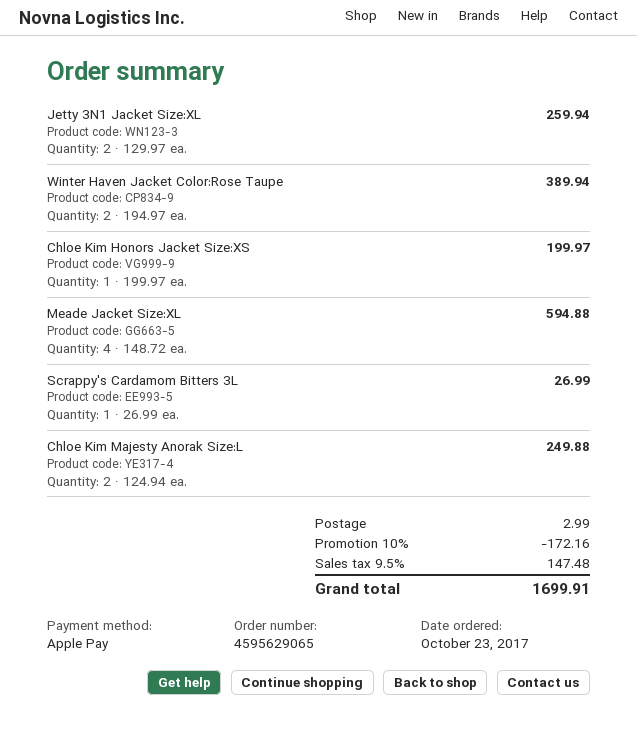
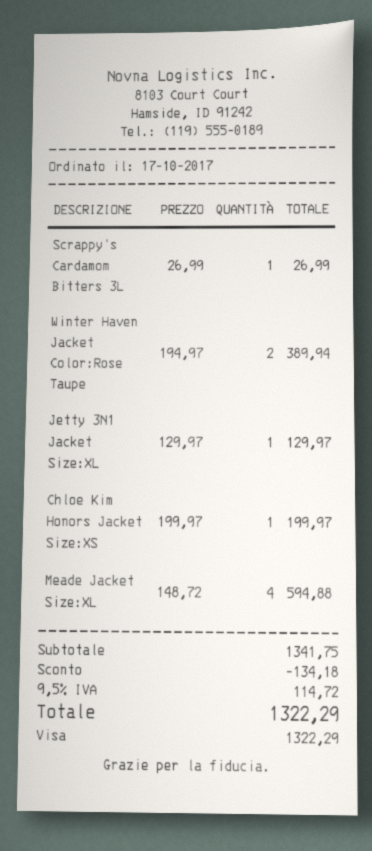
order date: 2017-10-23 -> 2017-10-17
payment method: Apple Pay -> Visa
Jetty 3N1 Jacket Size:XL: 2 x 129.97 = 259.94 -> 1 x 129.97 = 129.97
Chloe Kim Majesty Anorak Size:L: 2 x 124.94 = 249.88 -> none
discount: 172.16 -> 134.18
shipping: 2.99 -> none
tax: 9.5% = 147.48 -> 9.5% = 114.72
total: 1699.91 -> 1322.29

